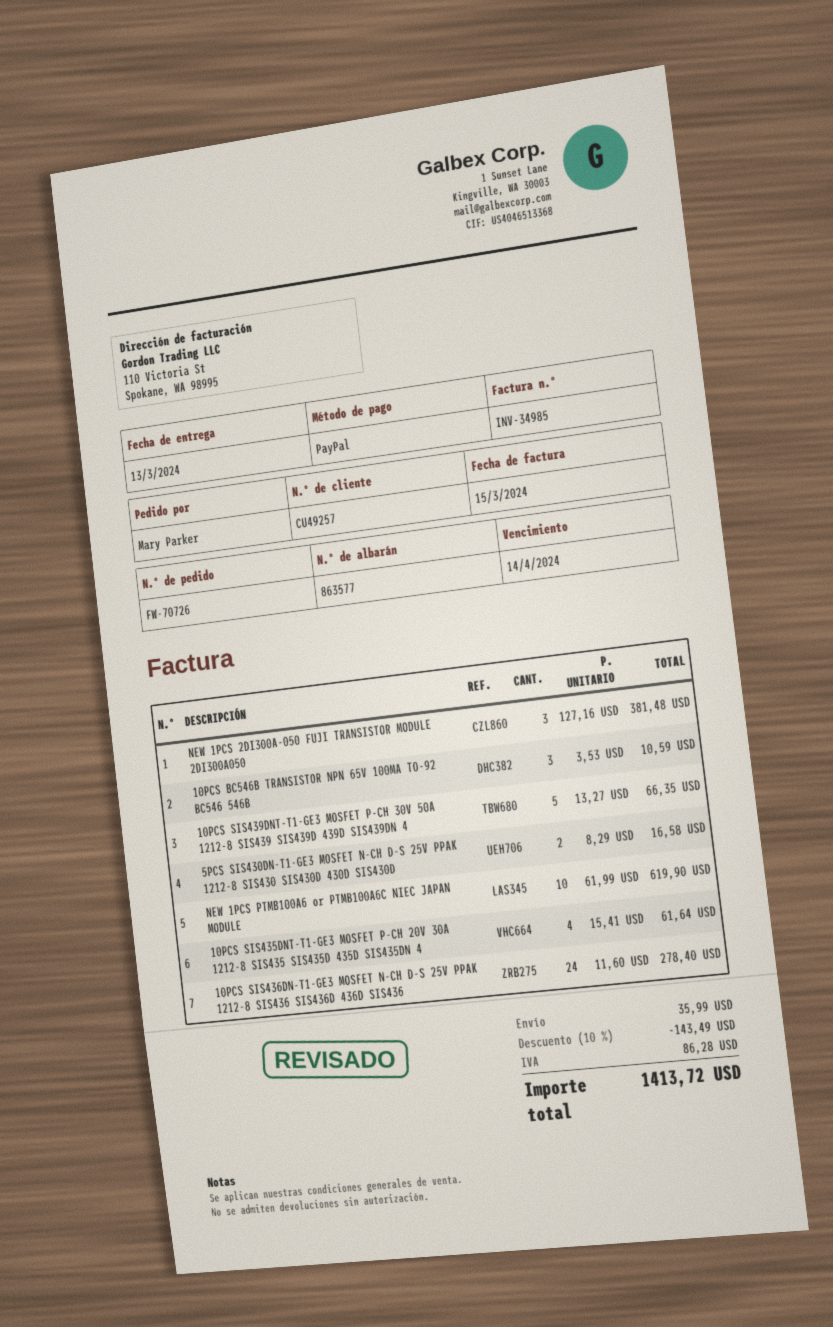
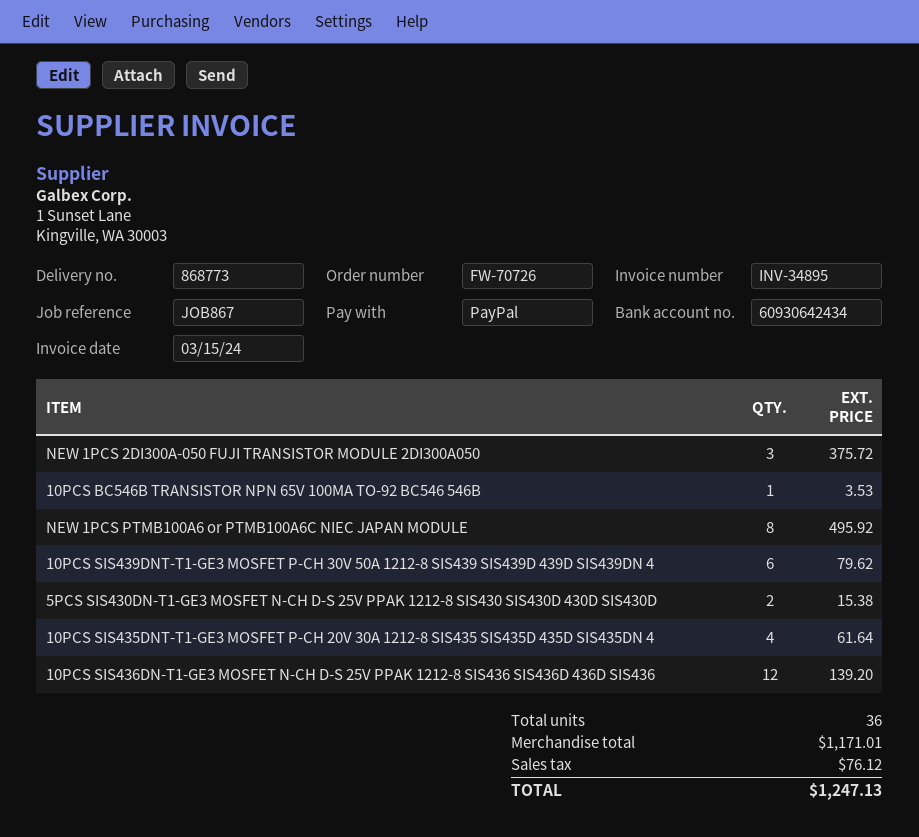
delivery note number: 863577 -> 868773
invoice number: INV-34985 -> INV-34895
NEW 1PCS 2DI300A-050 FUJI TRANSISTOR MODULE 2DI300A050: 3 for 381.48 -> 3 for 375.72
10PCS BC546B TRANSISTOR NPN 65V 100MA TO-92 BC546 546B: 3 for 10.59 -> 1 for 3.53
10PCS SIS439DNT-T1-GE3 MOSFET P-CH 30V 50A 1212-8 SIS439 SIS439D 439D SIS439DN 4: 5 for 66.35 -> 6 for 79.62
5PCS SIS430DN-T1-GE3 MOSFET N-CH D-S 25V PPAK 1212-8 SIS430 SIS430D 430D SIS430D: 2 for 16.58 -> 2 for 15.38
NEW 1PCS PTMB100A6 or PTMB100A6C NIEC JAPAN MODULE: 10 for 619.90 -> 8 for 495.92
10PCS SIS436DN-T1-GE3 MOSFET N-CH D-S 25V PPAK 1212-8 SIS436 SIS436D 436D SIS436: 24 for 278.40 -> 12 for 139.20
discount: 10% = 143.49 -> none
shipping: 35.99 -> none
tax: 86.28 -> 76.12
total: 1413.72 -> 1247.13

